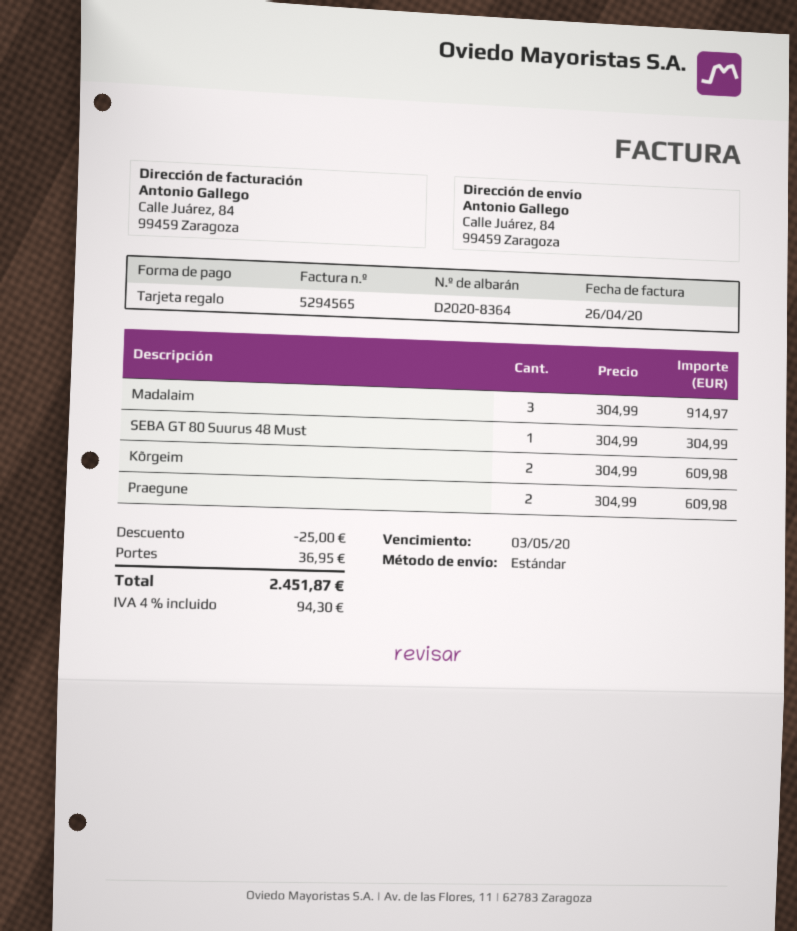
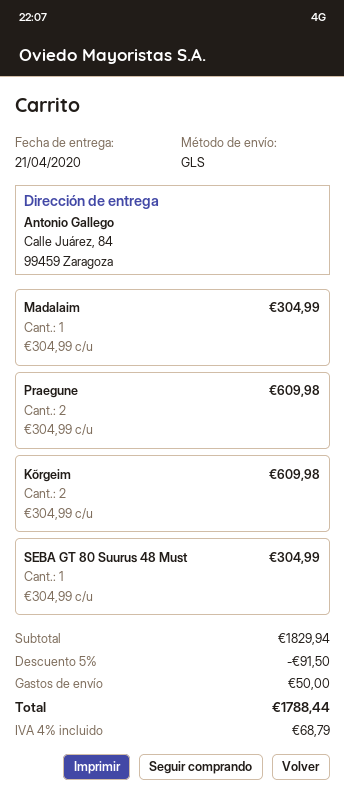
shipping method: standard -> GLS
Madalaim: 3 x 304.99 = 914.97 -> 1 x 304.99 = 304.99
discount: 25.00 -> 91.50
shipping: 36.95 -> 50.00
tax: 4% = 94.30 -> 4% = 68.79
total: 2451.87 -> 1788.44

